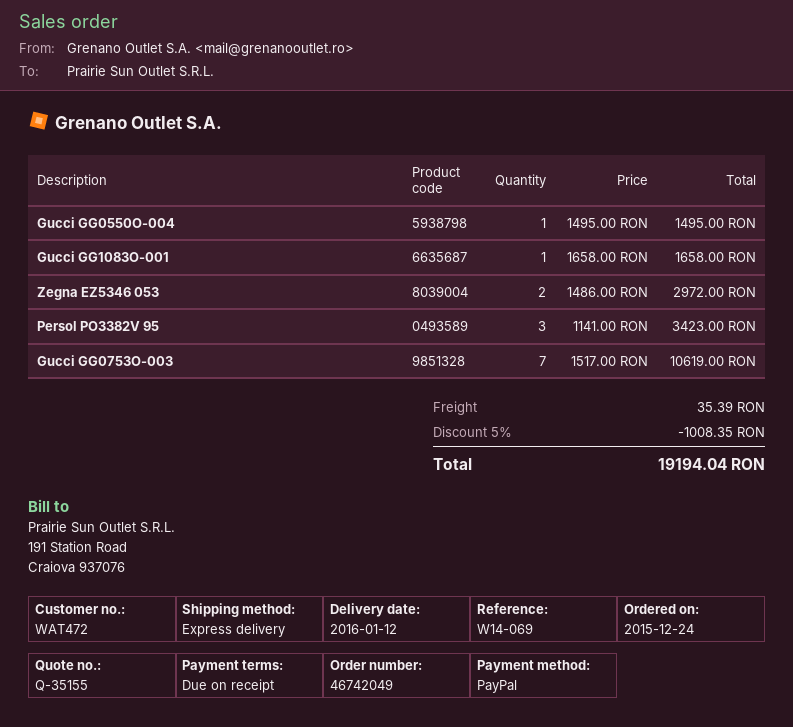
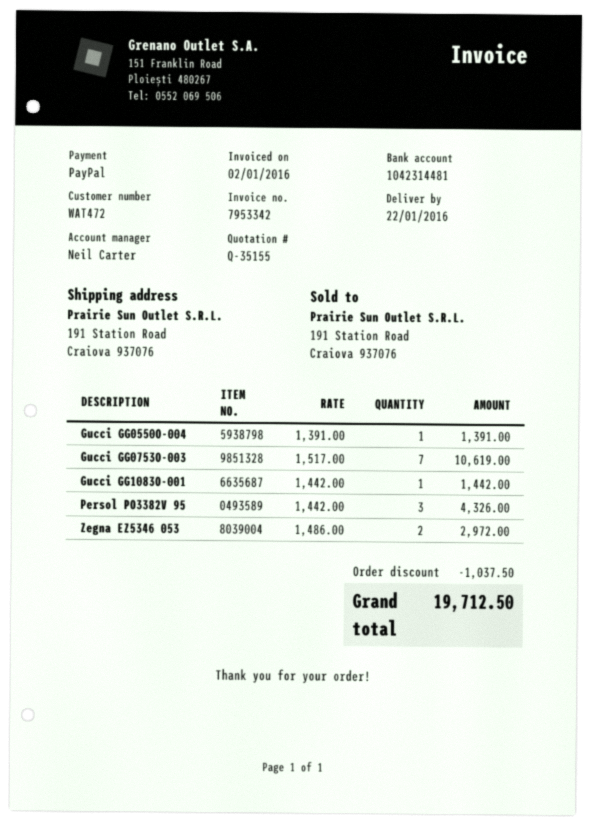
delivery date: 2016-01-12 -> 2016-01-22
Gucci GG0550O-004: 1 x 1495.00 = 1495.00 -> 1 x 1391.00 = 1391.00
Gucci GG1083O-001: 1 x 1658.00 = 1658.00 -> 1 x 1442.00 = 1442.00
Persol PO3382V 95: 3 x 1141.00 = 3423.00 -> 3 x 1442.00 = 4326.00
discount: 1008.35 -> 1037.50
shipping: 35.39 -> none
total: 19194.04 -> 19712.50

